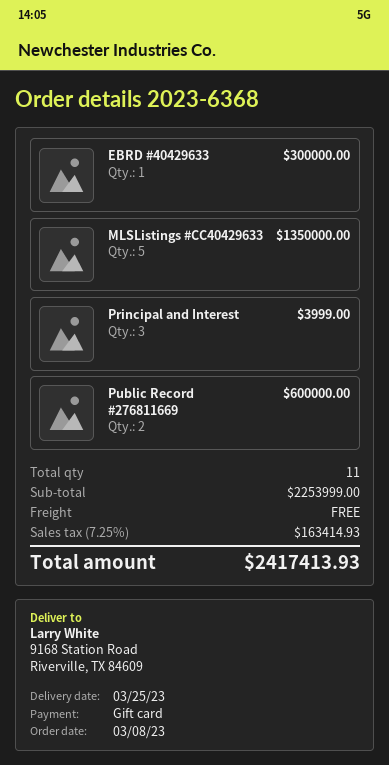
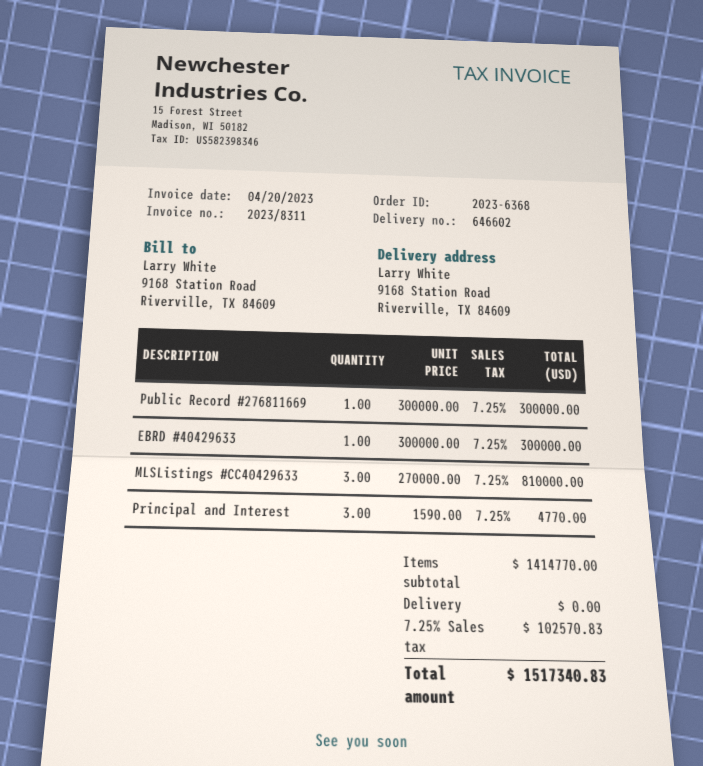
MLSListings #CC40429633: 5 for 1350000.00 -> 3 for 810000.00
Principal and Interest: 3 for 3999.00 -> 3 for 4770.00
Public Record #276811669: 2 for 600000.00 -> 1 for 300000.00
subtotal: 2253999.00 -> 1414770.00
tax: 7.25% = 163414.93 -> 7.25% = 102570.83
total: 2417413.93 -> 1517340.83

